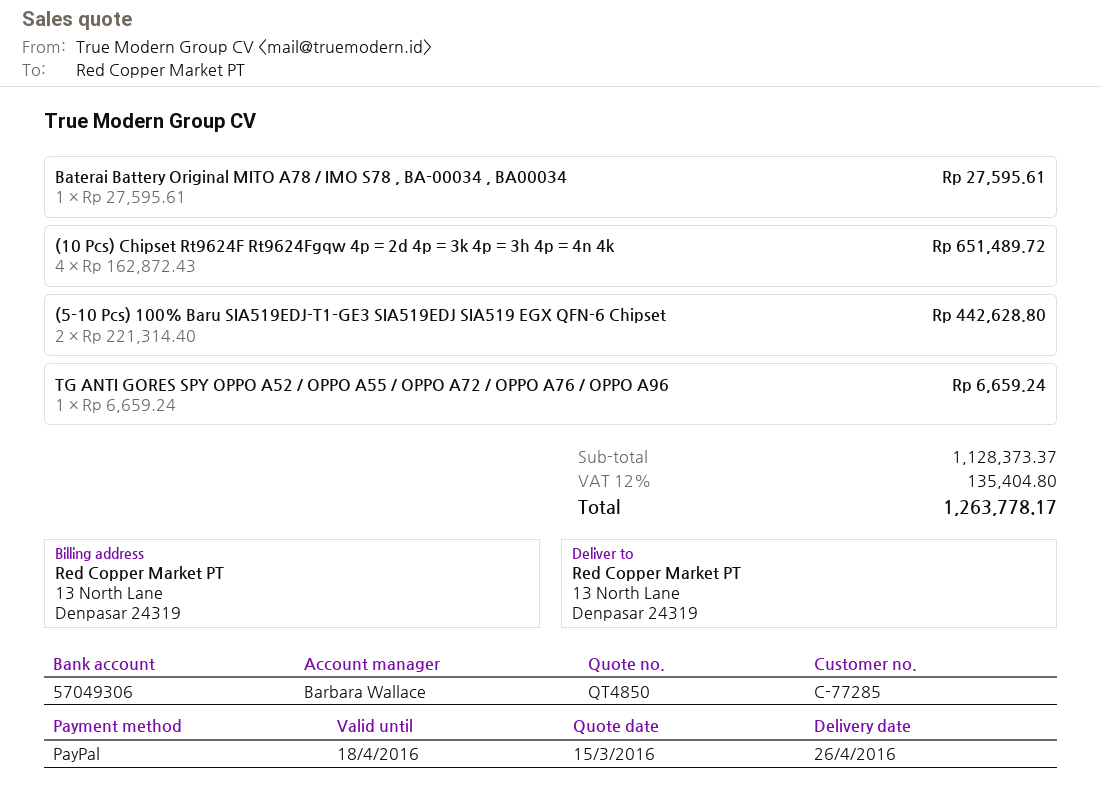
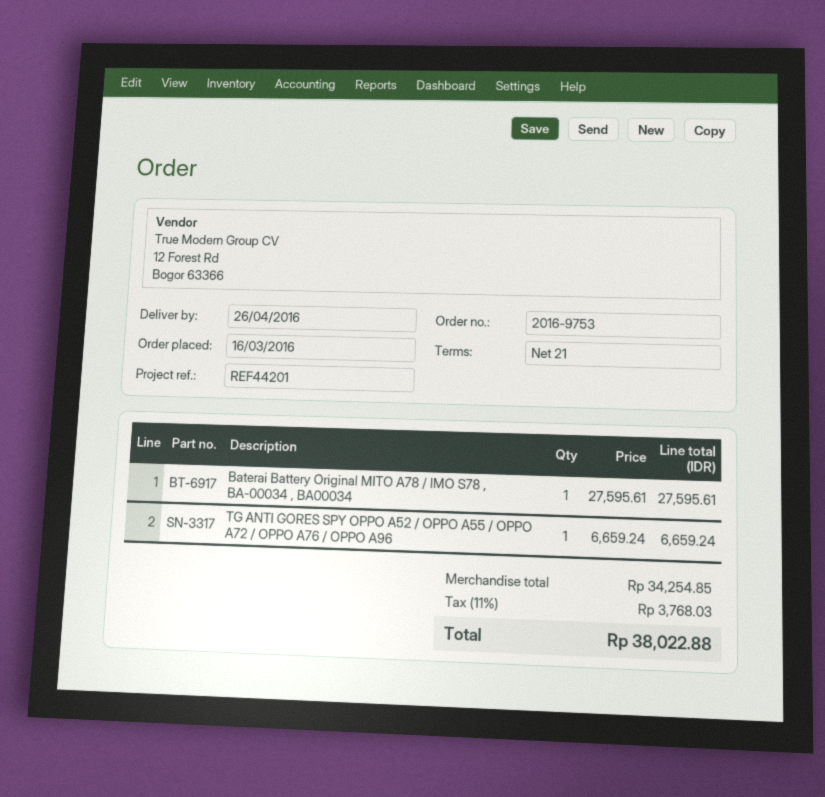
(10 Pcs) Chipset Rt9624F Rt9624Fgqw 4p = 2d 4p = 3k 4p = 3h 4p = 4n 4k: 4 x 162872.43 = 651489.72 -> none
(5-10 Pcs) 100% Baru SIA519EDJ-T1-GE3 SIA519EDJ SIA519 EGX QFN-6 Chipset: 2 x 221314.40 = 442628.80 -> none
subtotal: 1128373.37 -> 34254.85
tax: 12% = 135404.80 -> 11% = 3768.03
total: 1263778.17 -> 38022.88

